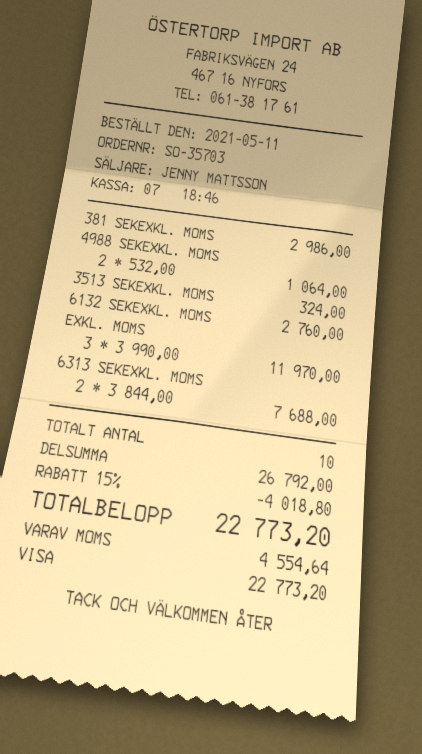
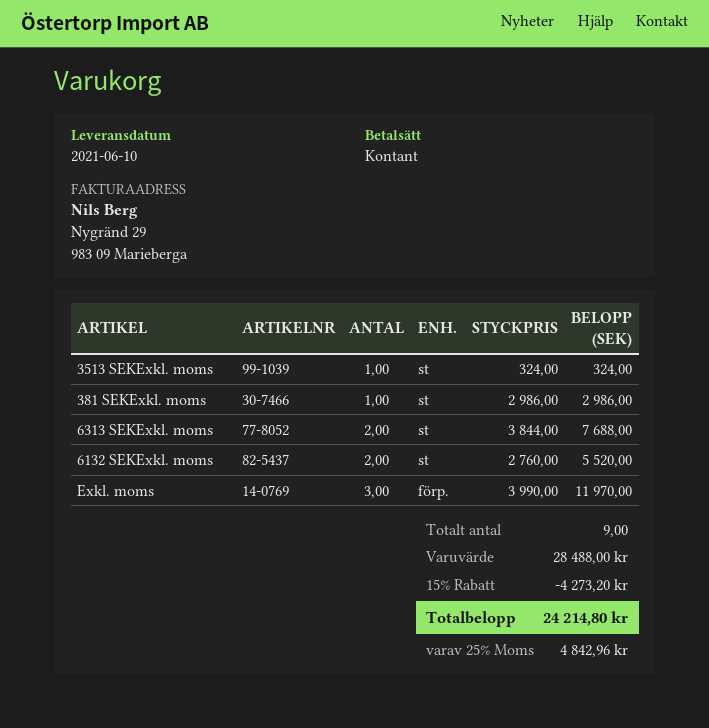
payment method: Visa -> cash
4988 SEKEXKL. MOMS: 2 x 532.00 = 1064.00 -> none
6132 SEKEXKL. MOMS: 1 x 2760.00 = 2760.00 -> 2 x 2760.00 = 5520.00
total quantity: 10 -> 9
subtotal: 26792.00 -> 28488.00
discount: 15% = 4018.80 -> 15% = 4273.20
tax: 4554.64 -> 4842.96
total: 22773.20 -> 24214.80

